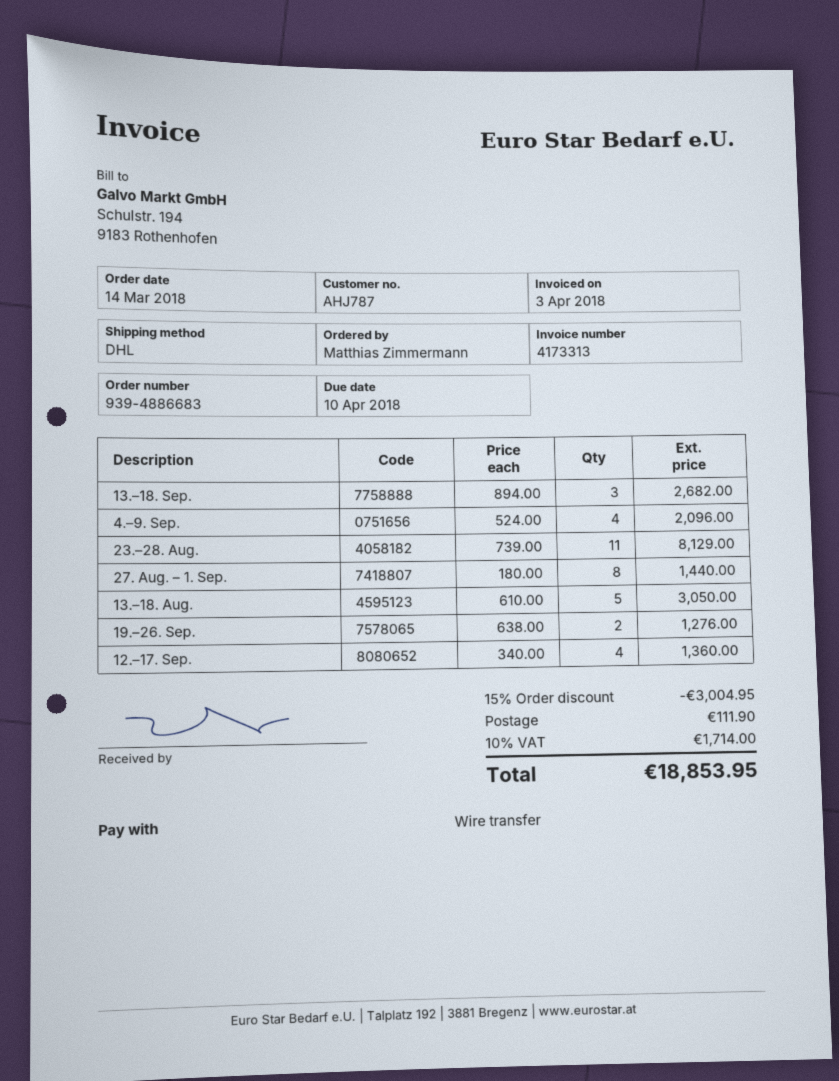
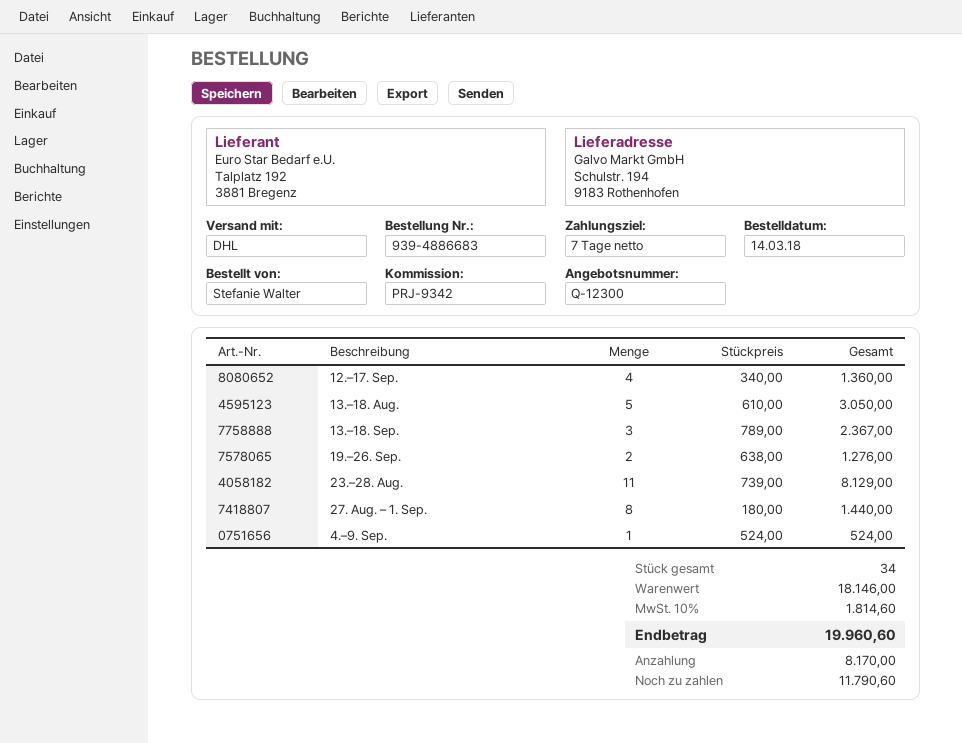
ordered by: Matthias Zimmermann -> Stefanie Walter
13.–18. Sep.: 3 x 894.00 = 2682.00 -> 3 x 789.00 = 2367.00
4.–9. Sep.: 4 x 524.00 = 2096.00 -> 1 x 524.00 = 524.00
discount: 15% = 3004.95 -> none
shipping: 111.90 -> none
tax: 10% = 1714.00 -> 10% = 1814.60
total: 18853.95 -> 19960.60

